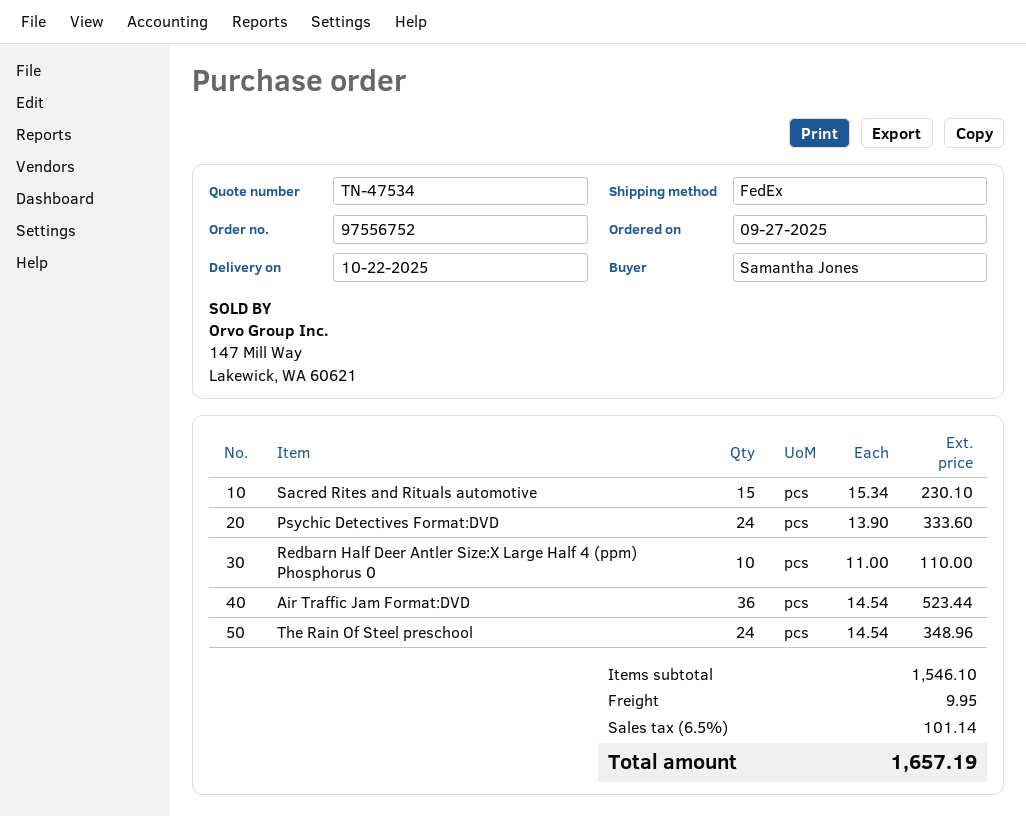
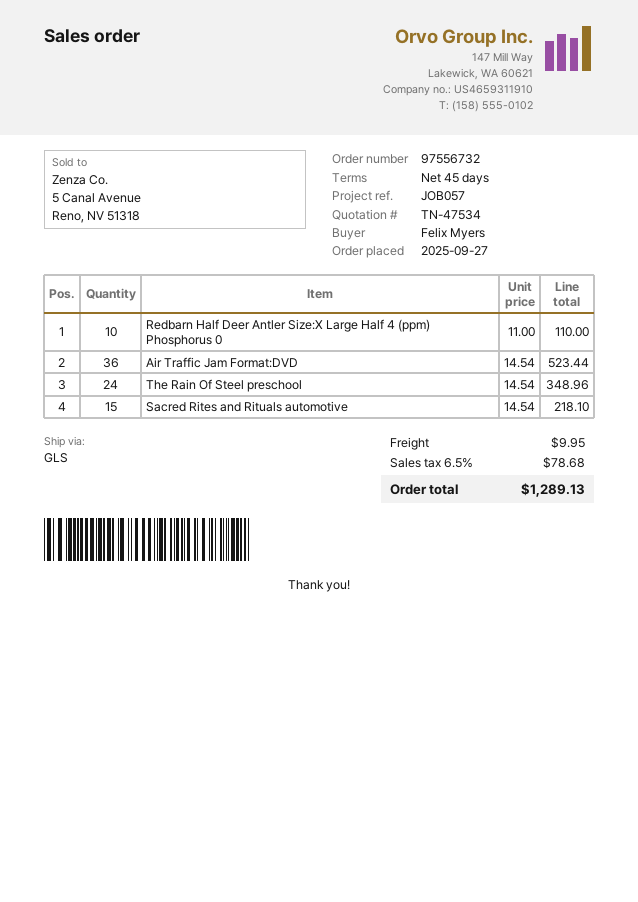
order number: 97556752 -> 97556732
ordered by: Samantha Jones -> Felix Myers
shipping method: FedEx -> GLS
Sacred Rites and Rituals automotive: 15 x 15.34 = 230.10 -> 15 x 14.54 = 218.10
Psychic Detectives Format:DVD: 24 x 13.90 = 333.60 -> none
tax: 6.5% = 101.14 -> 6.5% = 78.68
total: 1657.19 -> 1289.13

